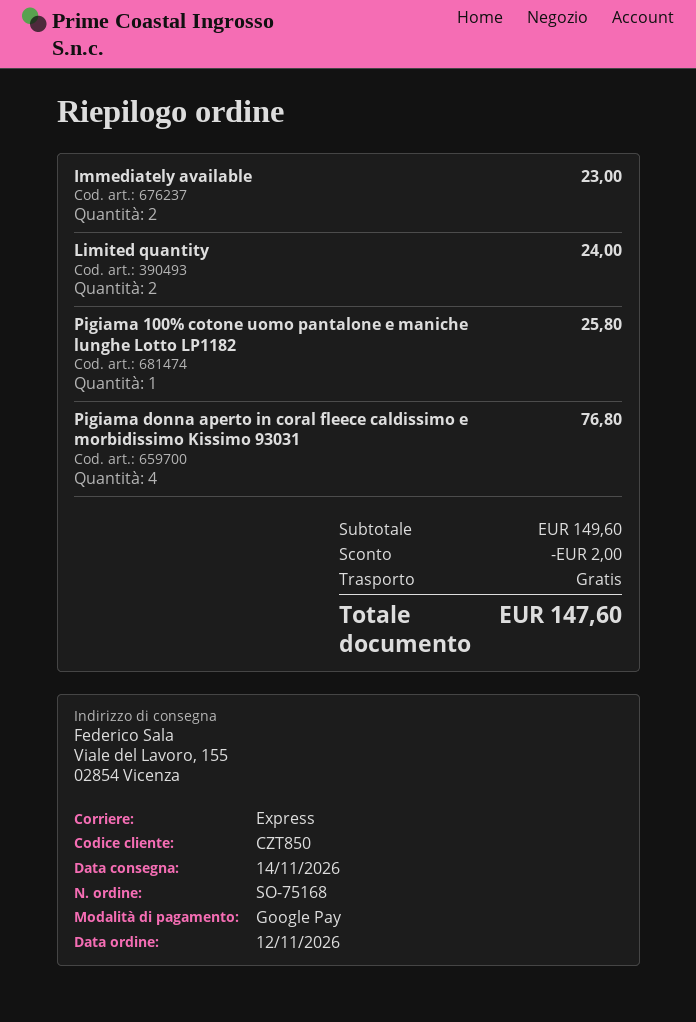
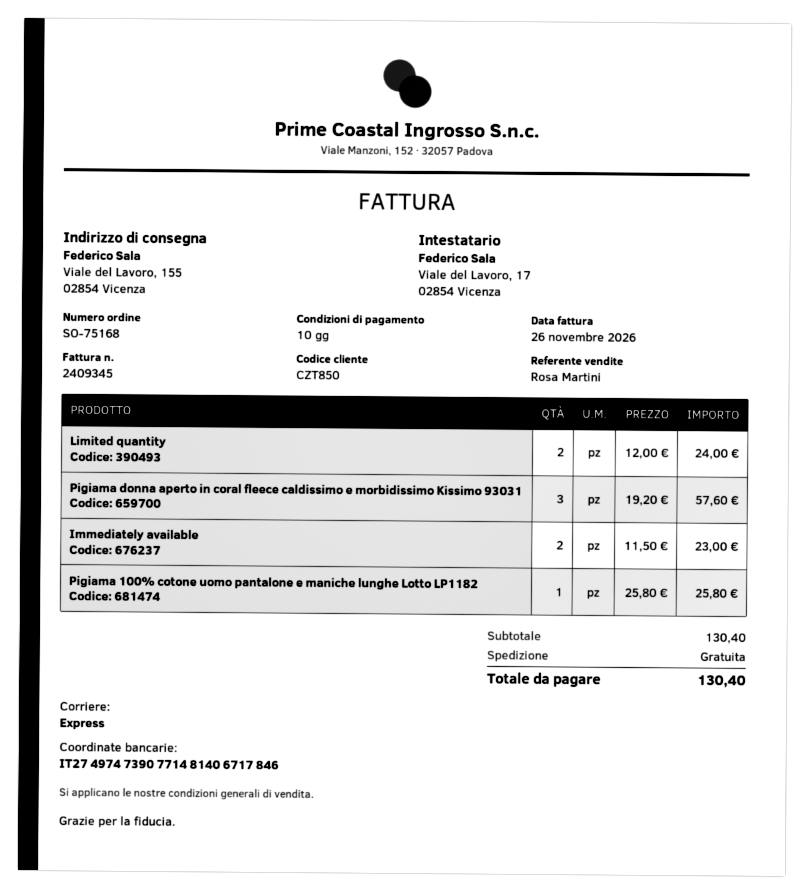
Pigiama donna aperto in coral fleece caldissimo e morbidissimo Kissimo 93031: 4 for 76.80 -> 3 for 57.60
subtotal: 149.60 -> 130.40
discount: 2.00 -> none
total: 147.60 -> 130.40

